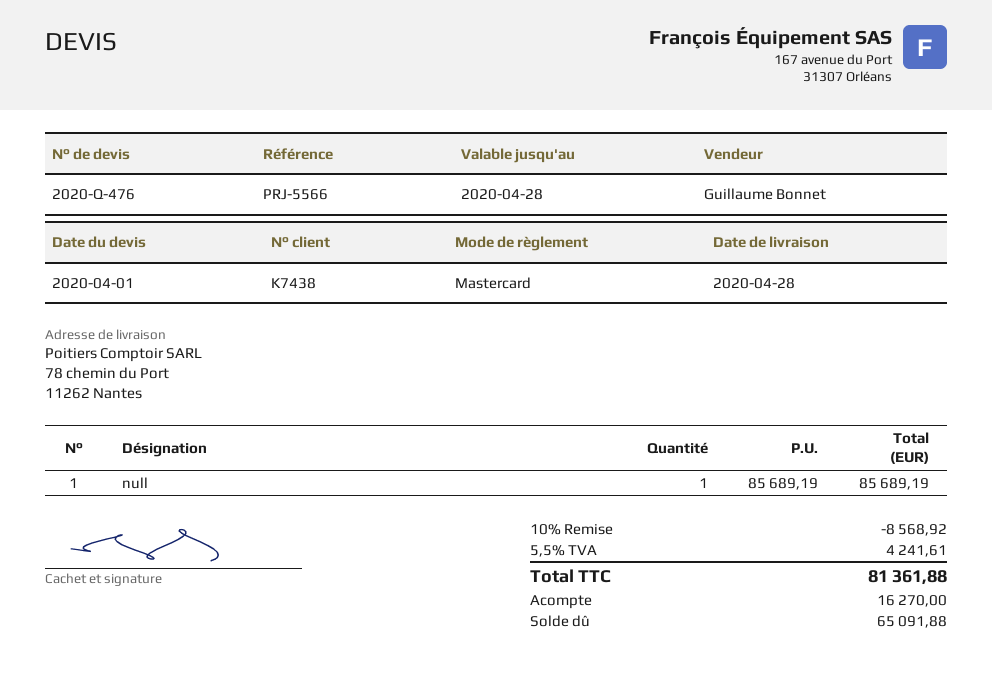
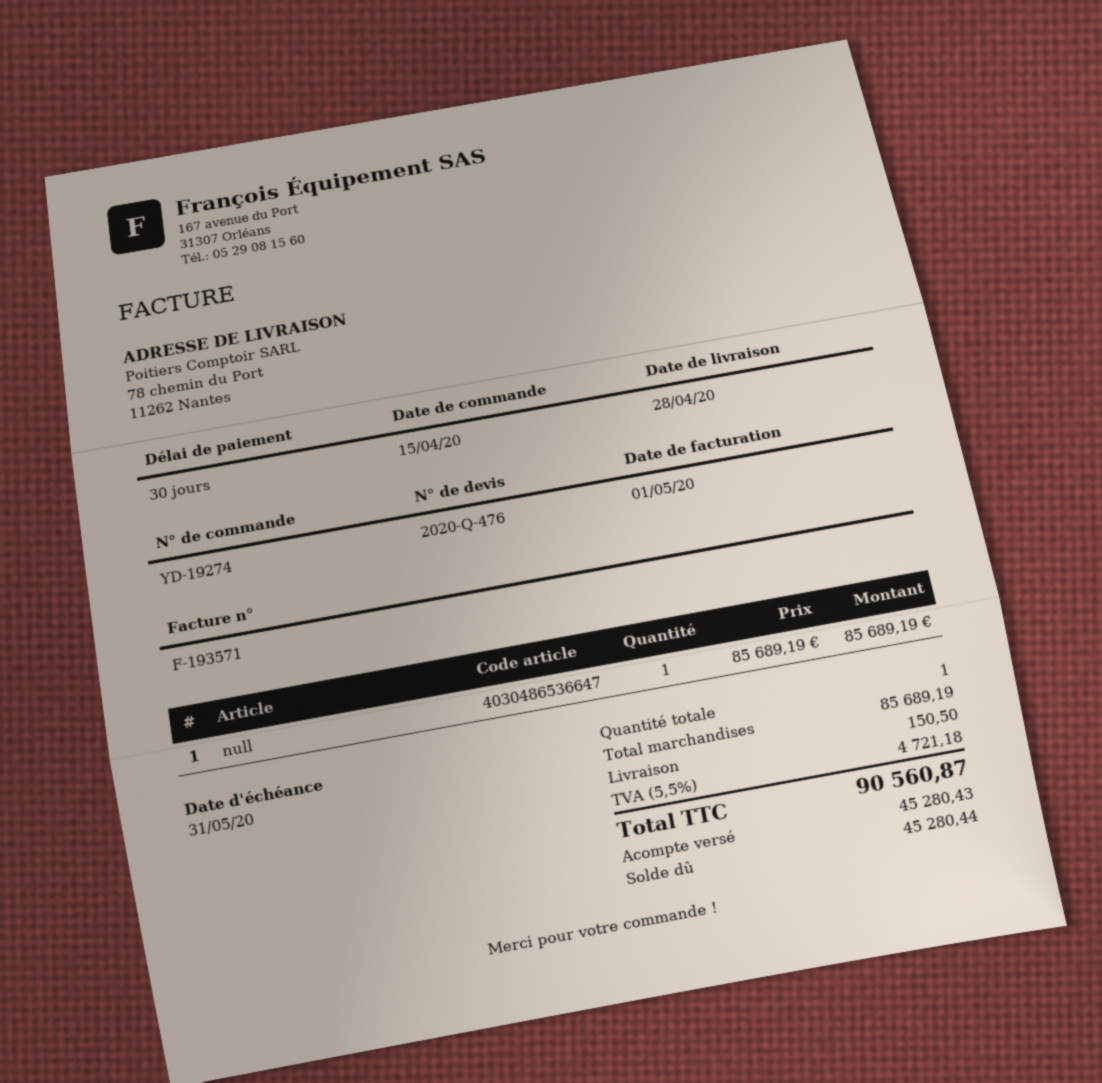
discount: 10% = 8568.92 -> none
shipping: none -> 150.50
tax: 5.5% = 4241.61 -> 5.5% = 4721.18
total: 81361.88 -> 90560.87
deposit: 16270.00 -> 45280.43
balance: 65091.88 -> 45280.44

